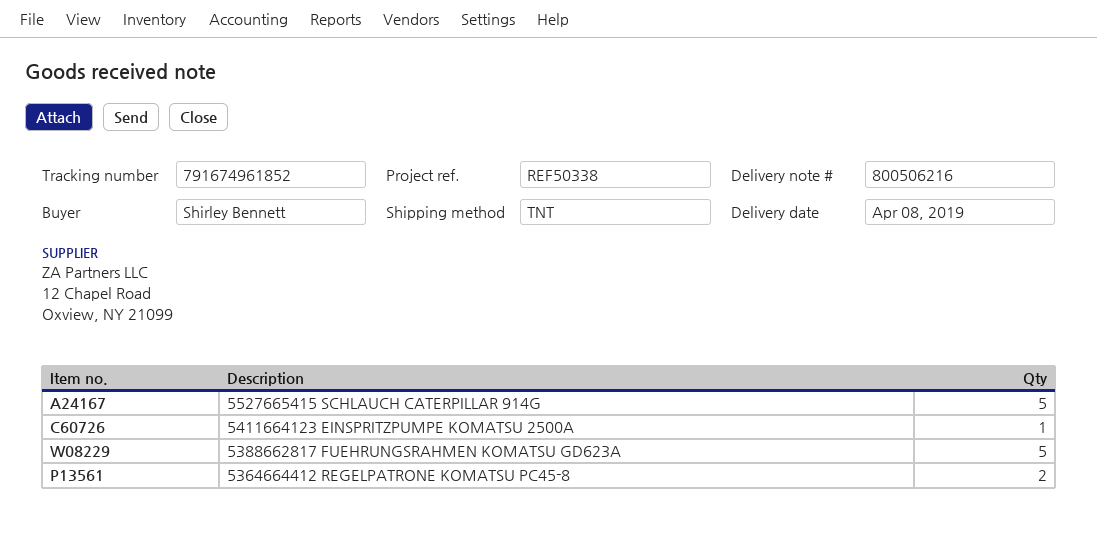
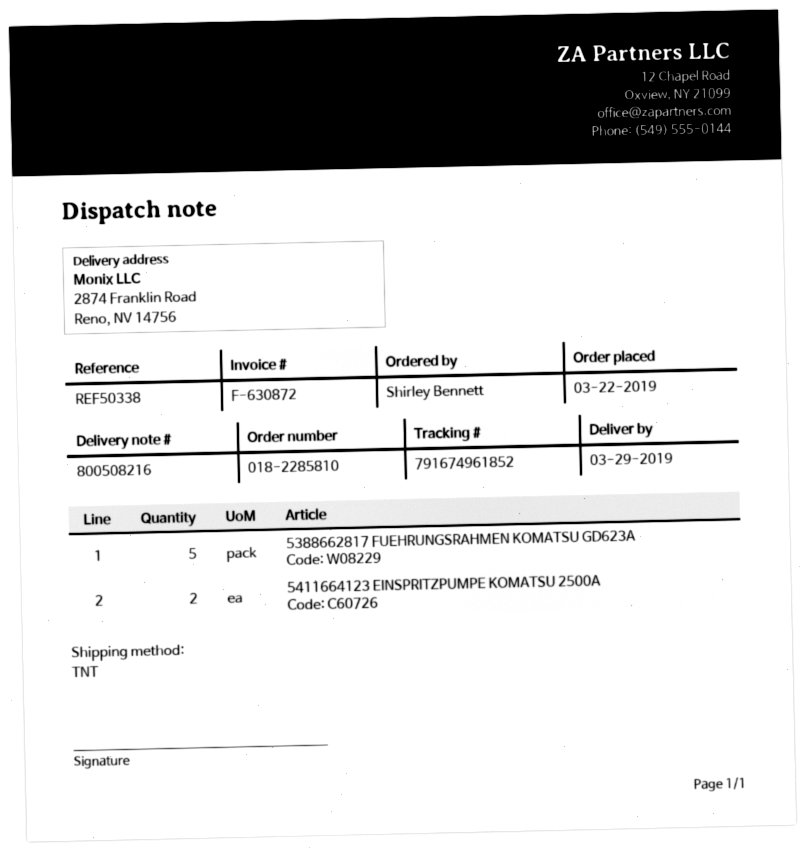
delivery note number: 800506216 -> 800508216
delivery date: 2019-04-08 -> 2019-03-29
5527665415 SCHLAUCH CATERPILLAR 914G: 5 -> none
5411664123 EINSPRITZPUMPE KOMATSU 2500A: 1 -> 2
5364664412 REGELPATRONE KOMATSU PC45-8: 2 -> none

